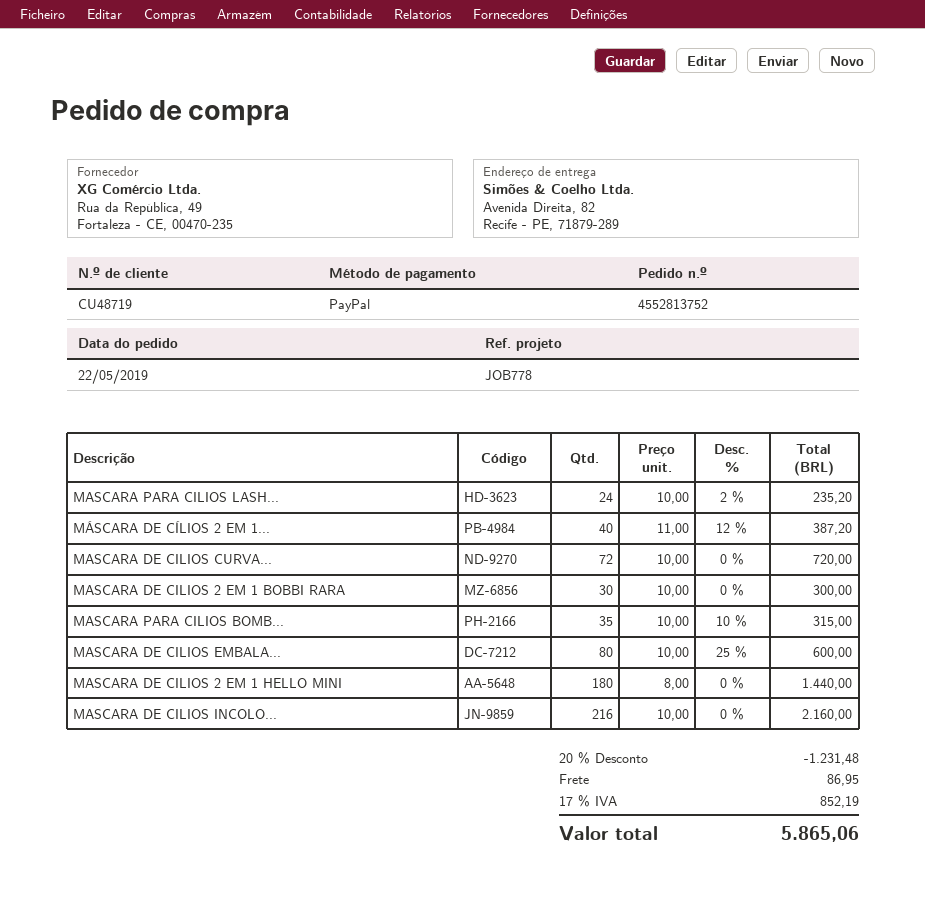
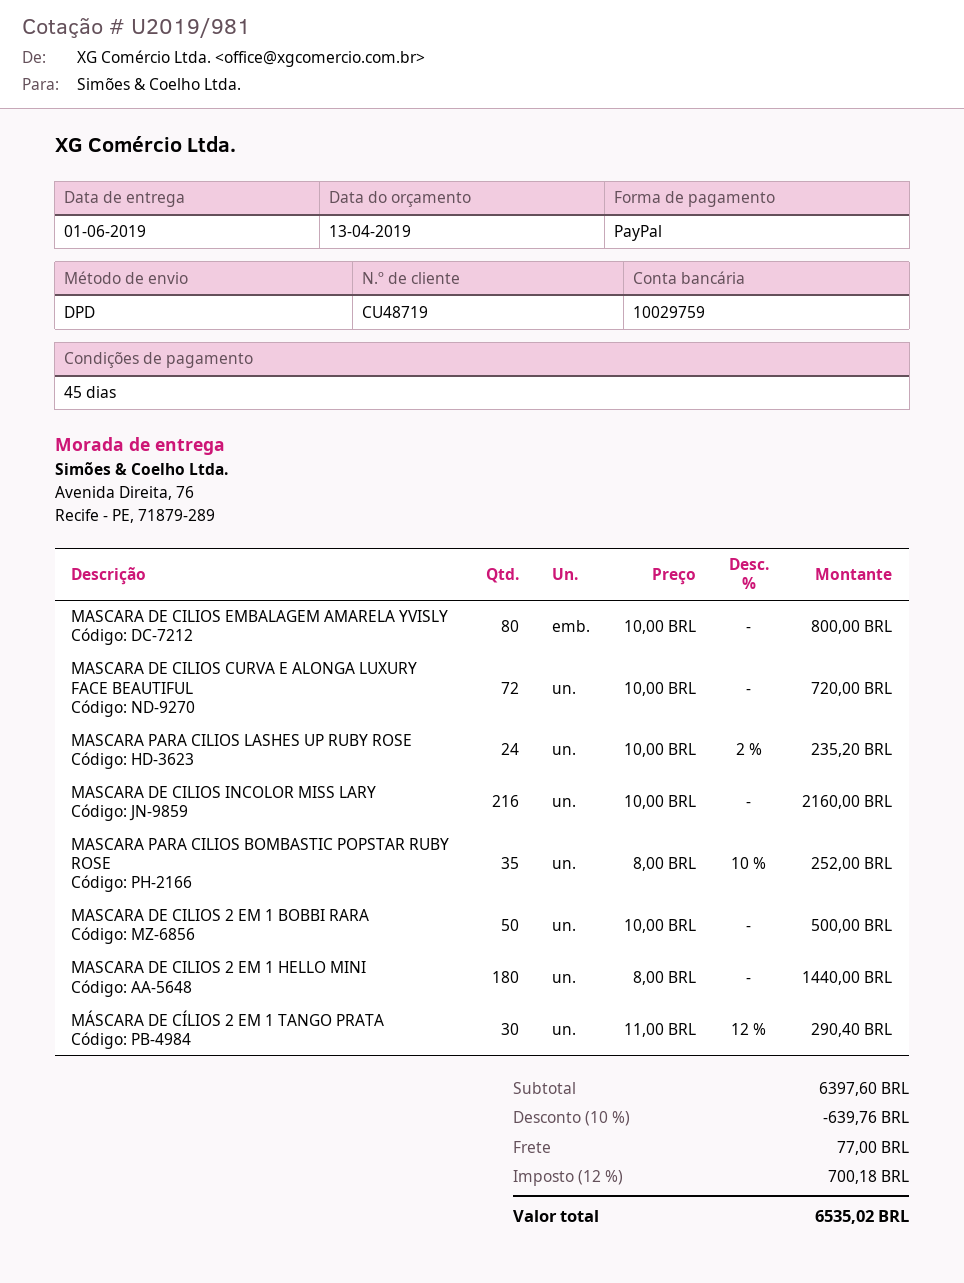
ship to: Avenida Direita, 82, Recife - PE, 71879-289 -> Avenida Direita, 76, Recife - PE, 71879-289
MÁSCARA DE CÍLIOS 2 EM 1...: 40 x 11.00 - 12% = 387.20 -> 30 x 11.00 - 12% = 290.40
MASCARA DE CILIOS 2 EM 1 BOBBI RARA: 30 x 10.00 = 300.00 -> 50 x 10.00 = 500.00
MASCARA PARA CILIOS BOMB...: 35 x 10.00 - 10% = 315.00 -> 35 x 8.00 - 10% = 252.00
MASCARA DE CILIOS EMBALA...: 80 x 10.00 - 25% = 600.00 -> 80 x 10.00 = 800.00
discount: 20% = 1231.48 -> 10% = 639.76
shipping: 86.95 -> 77.00
tax: 17% = 852.19 -> 12% = 700.18
total: 5865.06 -> 6535.02

